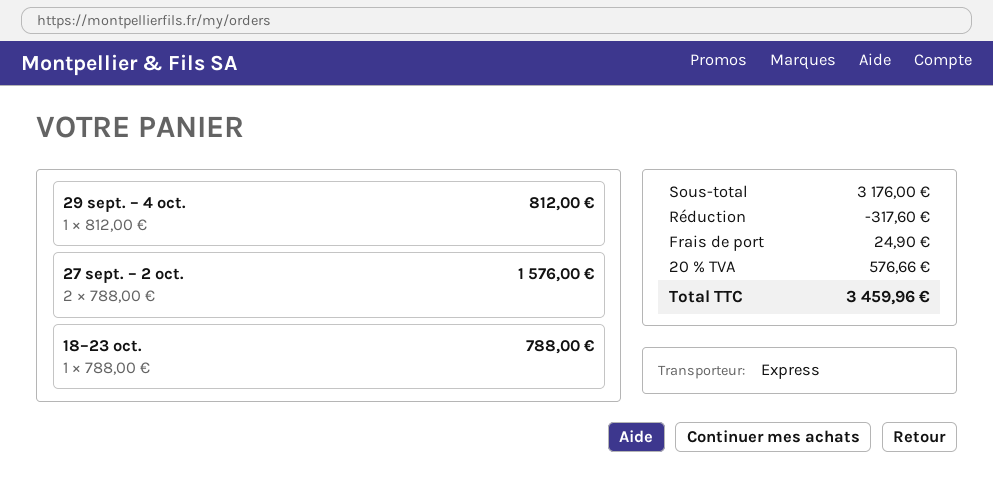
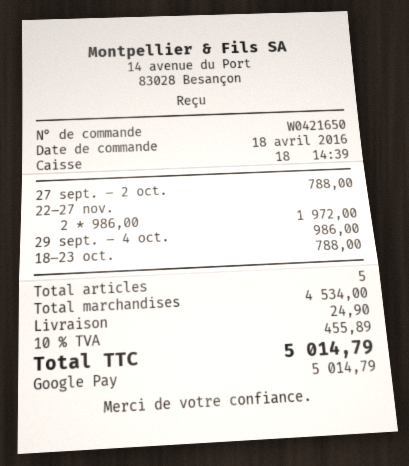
29 sept. – 4 oct.: 1 x 812.00 = 812.00 -> 1 x 986.00 = 986.00
27 sept. – 2 oct.: 2 x 788.00 = 1576.00 -> 1 x 788.00 = 788.00
22–27 nov.: none -> 2 x 986.00 = 1972.00
subtotal: 3176.00 -> 4534.00
discount: 317.60 -> none
tax: 20% = 576.66 -> 10% = 455.89
total: 3459.96 -> 5014.79

